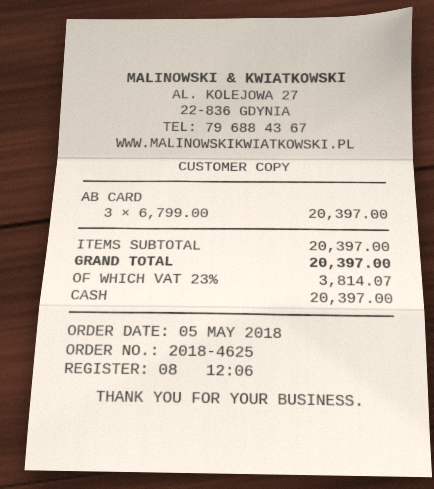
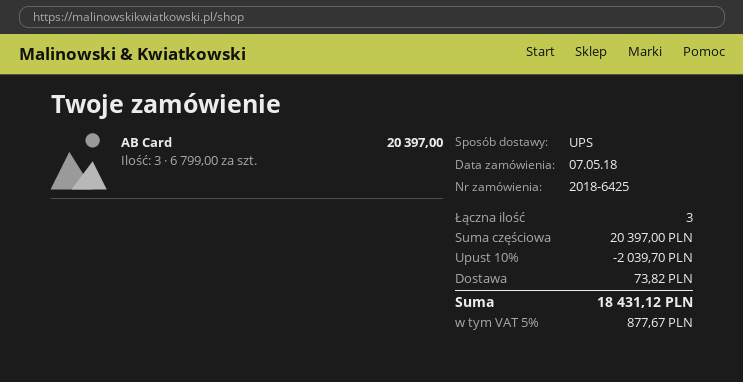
order number: 2018-4625 -> 2018-6425
order date: 2018-05-05 -> 2018-05-07
discount: none -> 10% = 2039.70
shipping: none -> 73.82
tax: 23% = 3814.07 -> 5% = 877.67
total: 20397.00 -> 18431.12

